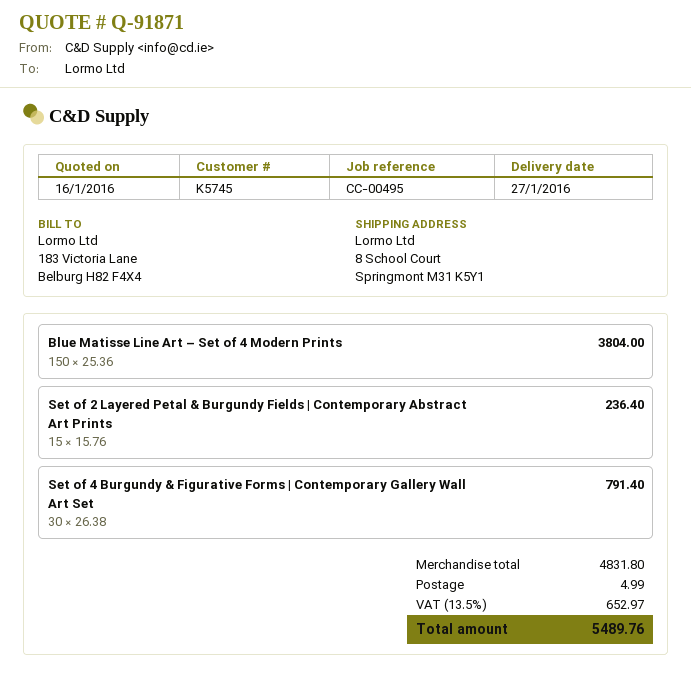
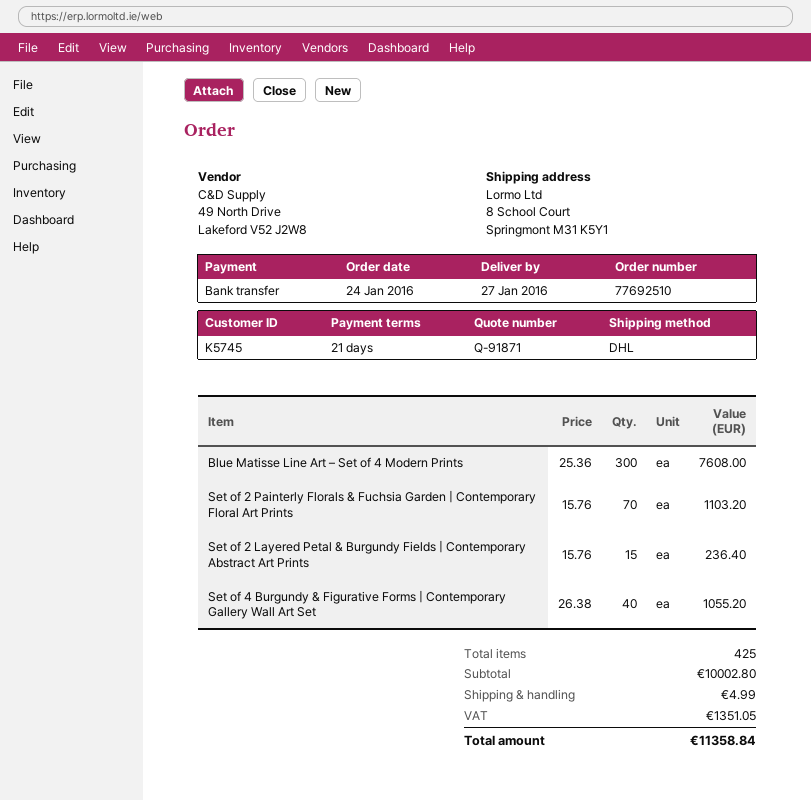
Blue Matisse Line Art – Set of 4 Modern Prints: 150 x 25.36 = 3804.00 -> 300 x 25.36 = 7608.00
Set of 4 Burgundy & Figurative Forms | Contemporary Gallery Wall Art Set: 30 x 26.38 = 791.40 -> 40 x 26.38 = 1055.20
Set of 2 Painterly Florals & Fuchsia Garden | Contemporary Floral Art Prints: none -> 70 x 15.76 = 1103.20
subtotal: 4831.80 -> 10002.80
tax: 652.97 -> 1351.05
total: 5489.76 -> 11358.84

